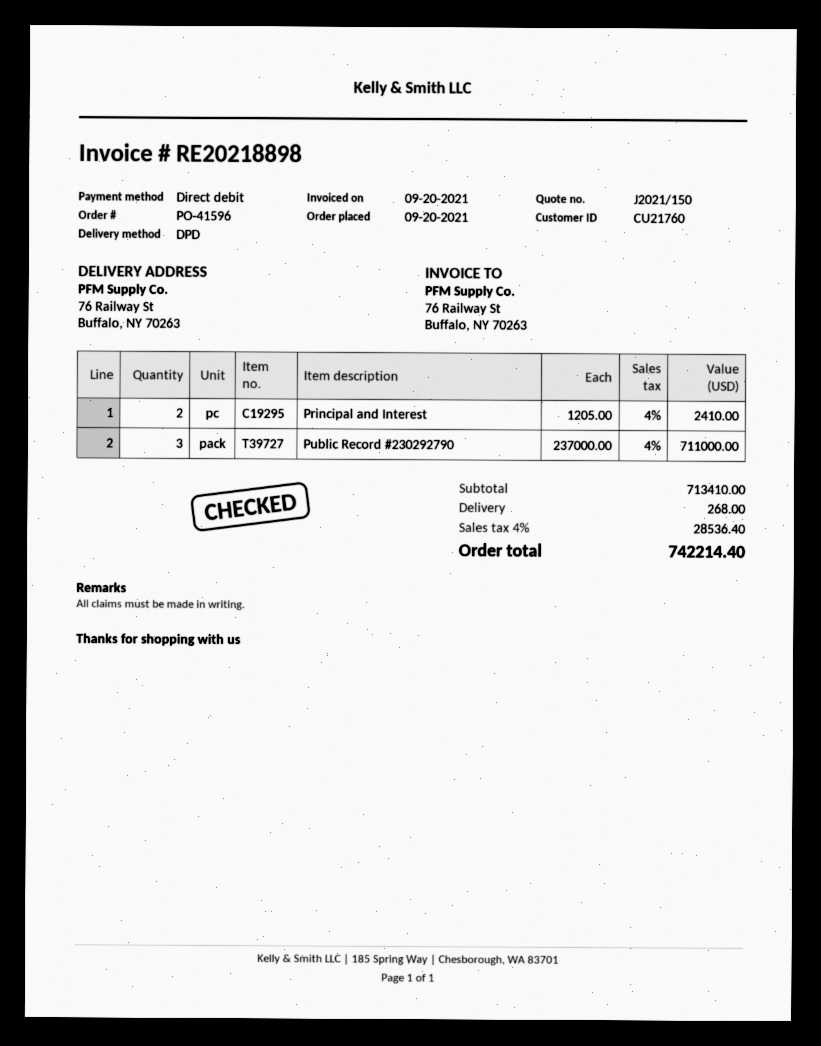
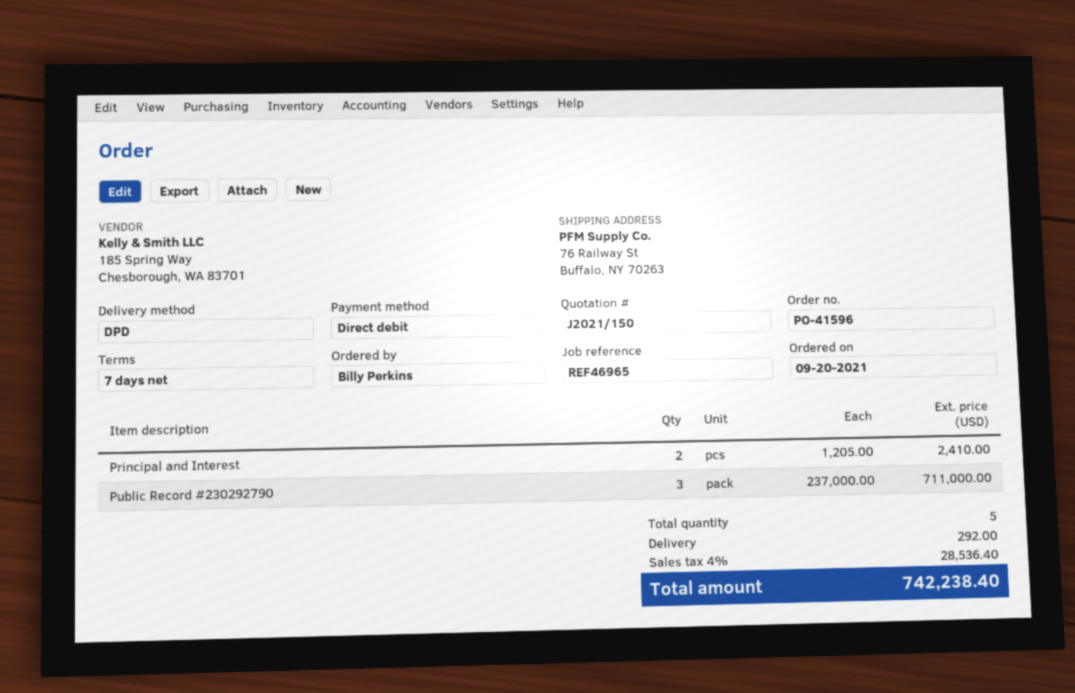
shipping: 268.00 -> 292.00
total: 742214.40 -> 742238.40

